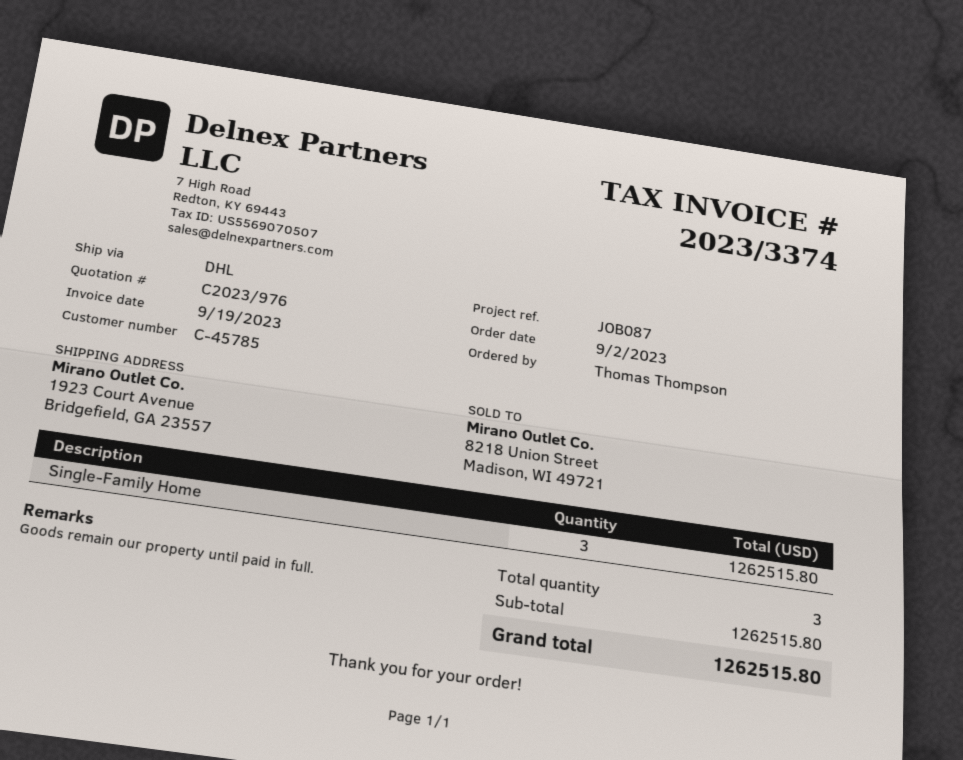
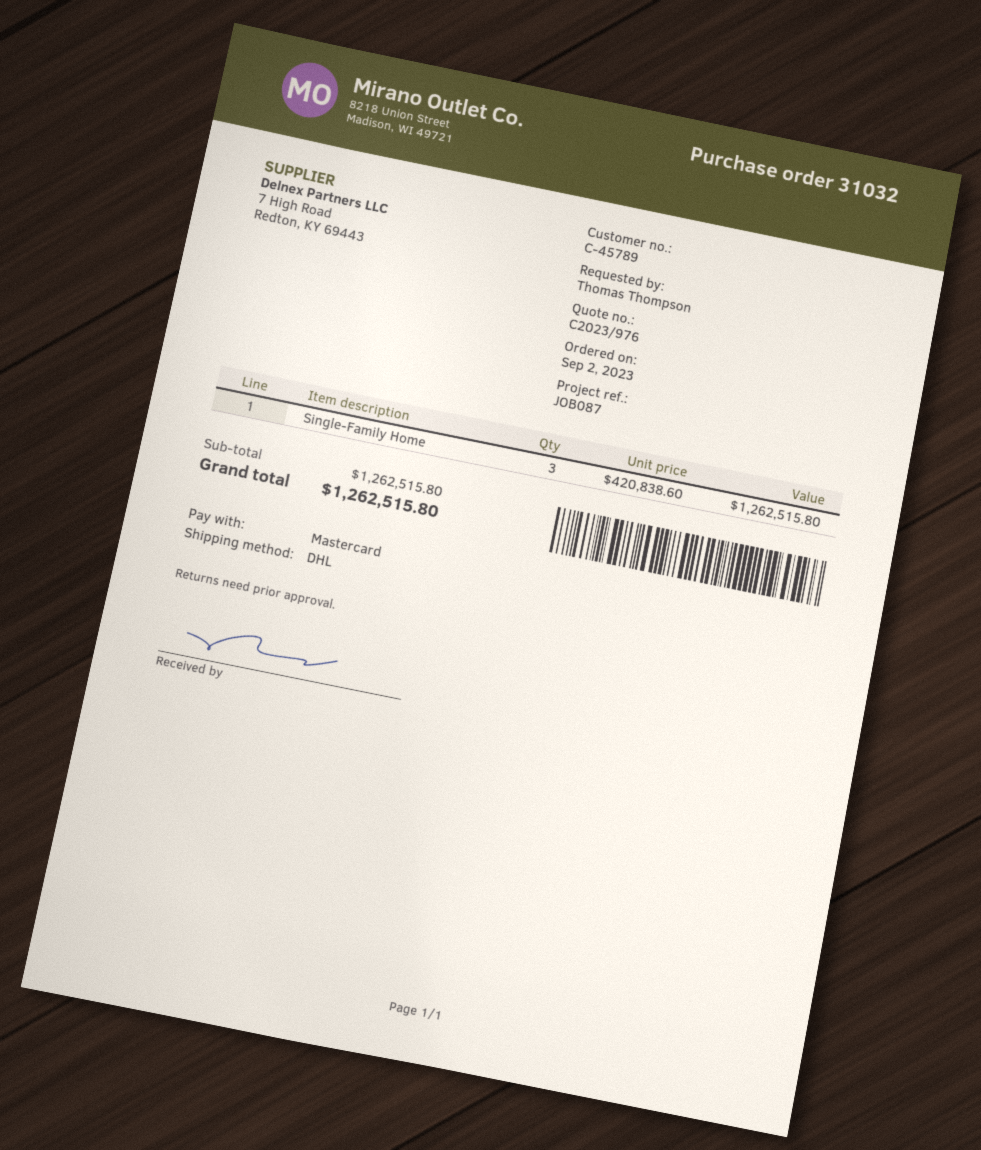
customer number: C-45785 -> C-45789

